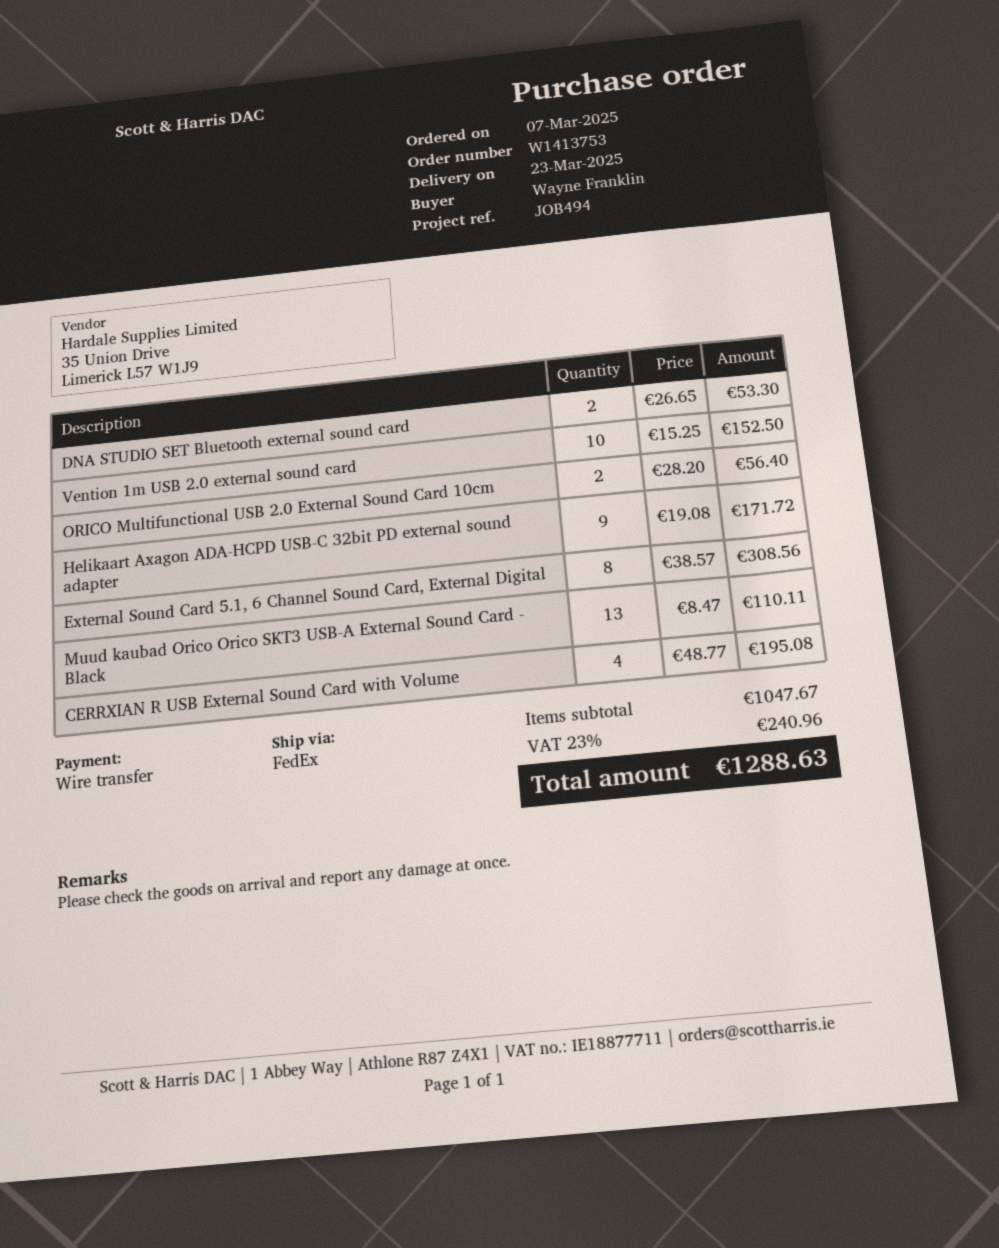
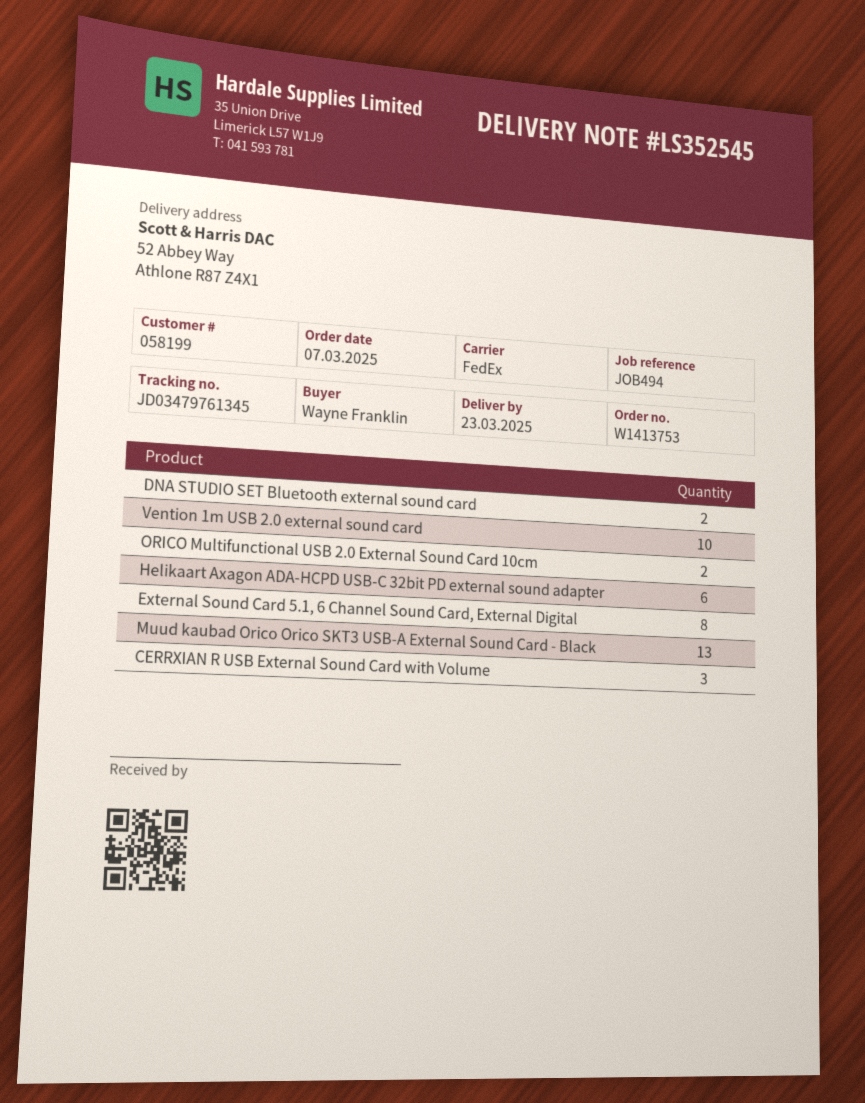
Helikaart Axagon ADA-HCPD USB-C 32bit PD external sound adapter: 9 -> 6
CERRXIAN R USB External Sound Card with Volume: 4 -> 3

